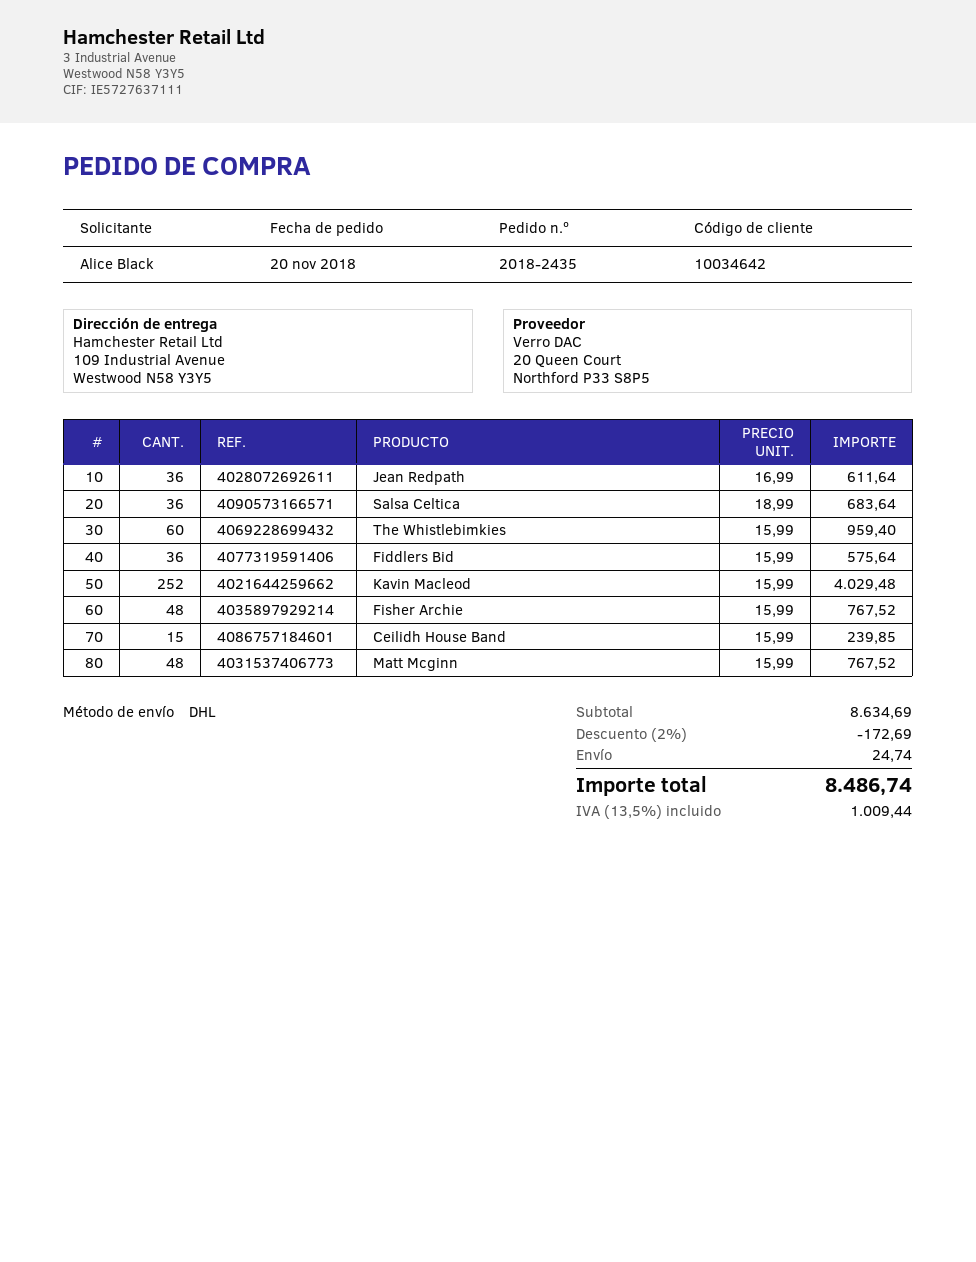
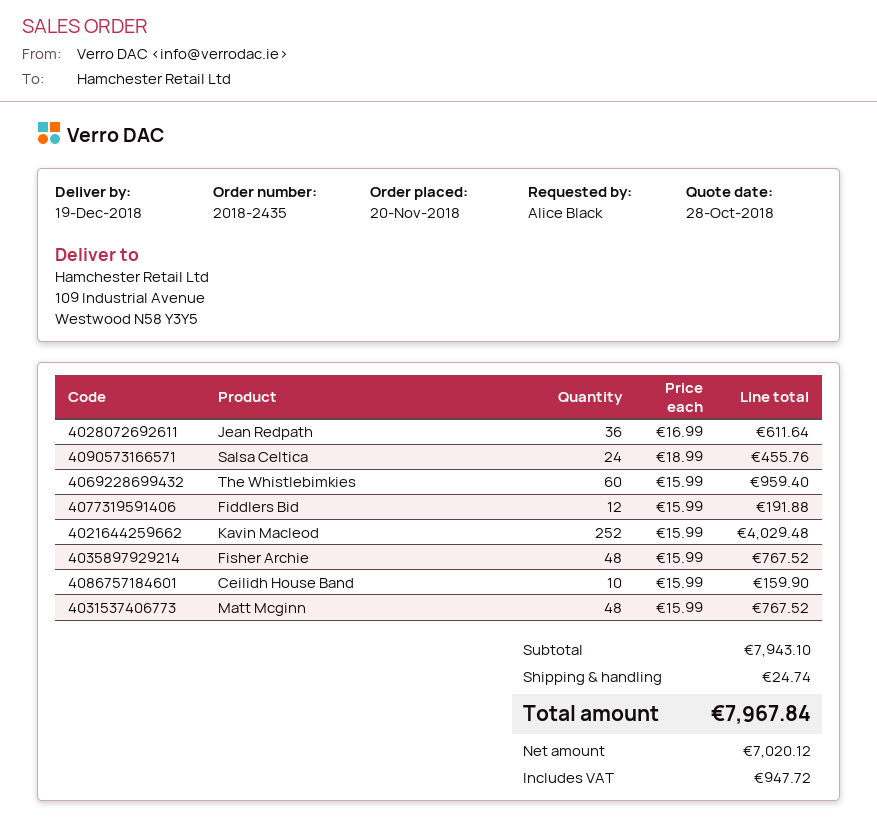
Salsa Celtica: 36 x 18.99 = 683.64 -> 24 x 18.99 = 455.76
Fiddlers Bid: 36 x 15.99 = 575.64 -> 12 x 15.99 = 191.88
Ceilidh House Band: 15 x 15.99 = 239.85 -> 10 x 15.99 = 159.90
subtotal: 8634.69 -> 7943.10
discount: 2% = 172.69 -> none
tax: 1009.44 -> 947.72
total: 8486.74 -> 7967.84

